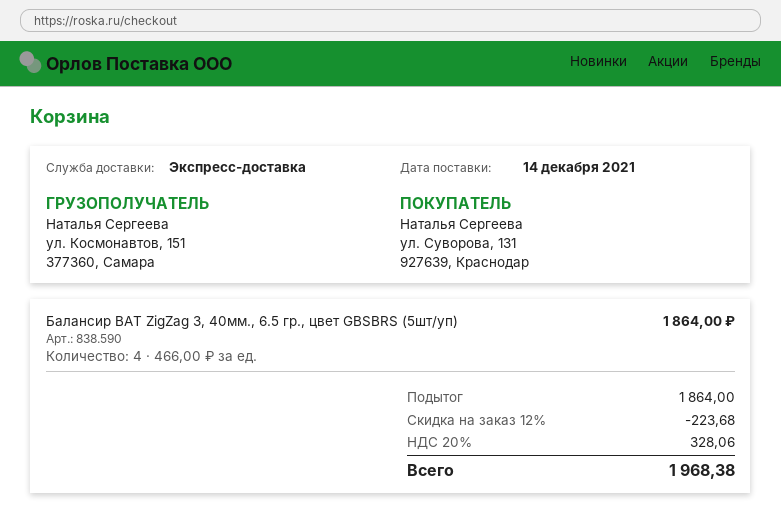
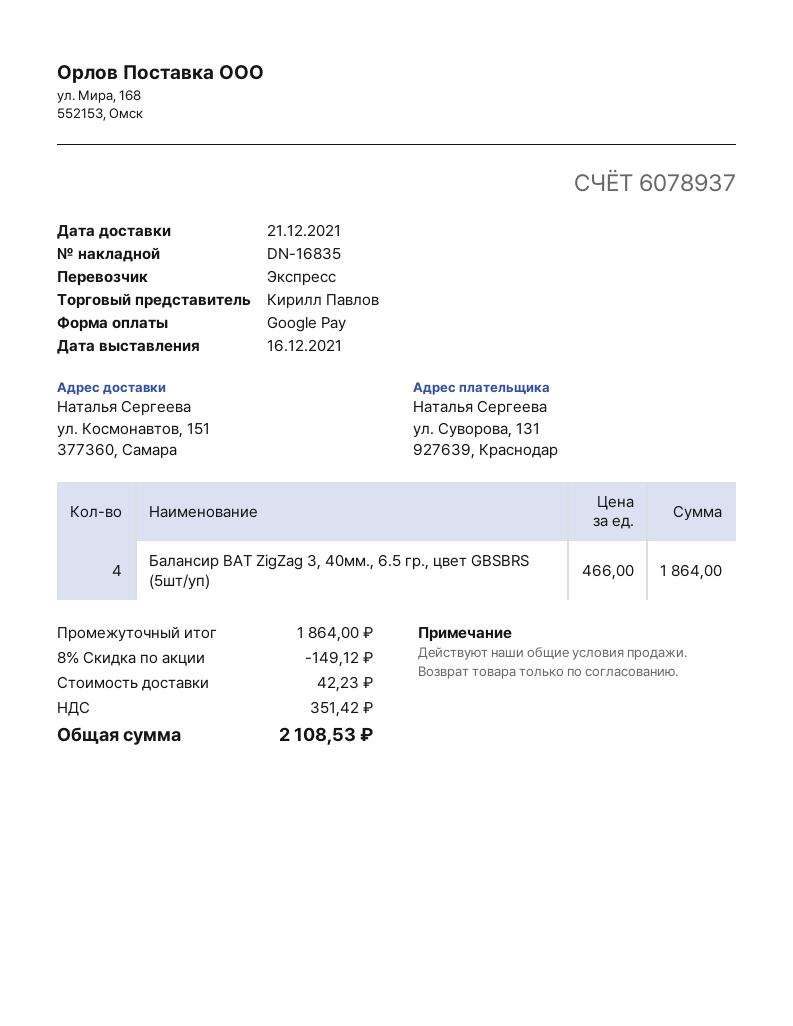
delivery date: 2021-12-14 -> 2021-12-21
discount: 12% = 223.68 -> 8% = 149.12
shipping: none -> 42.23
tax: 328.06 -> 351.42
total: 1968.38 -> 2108.53

